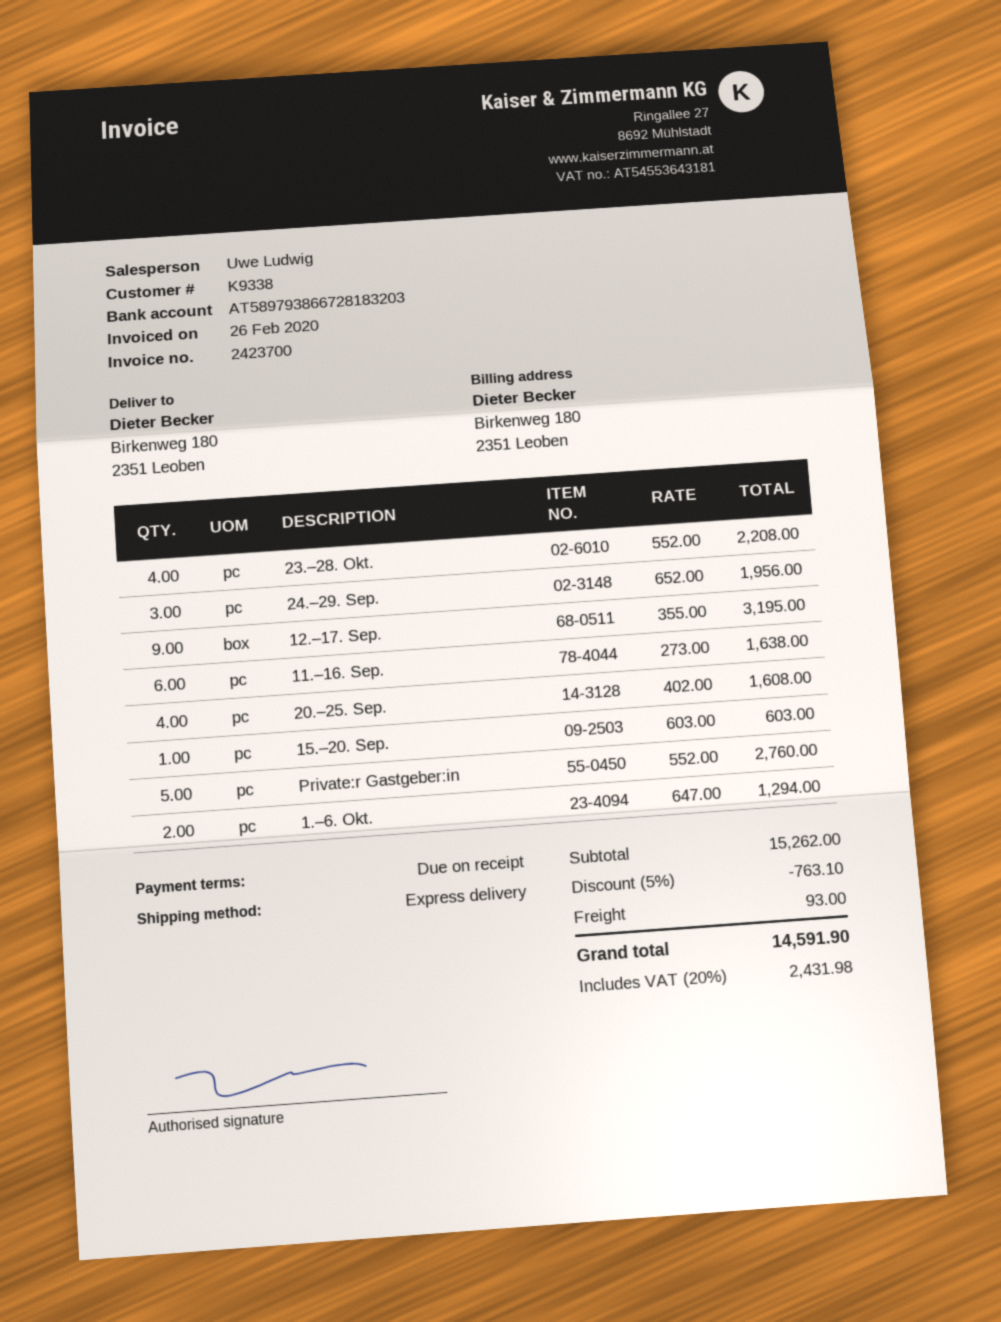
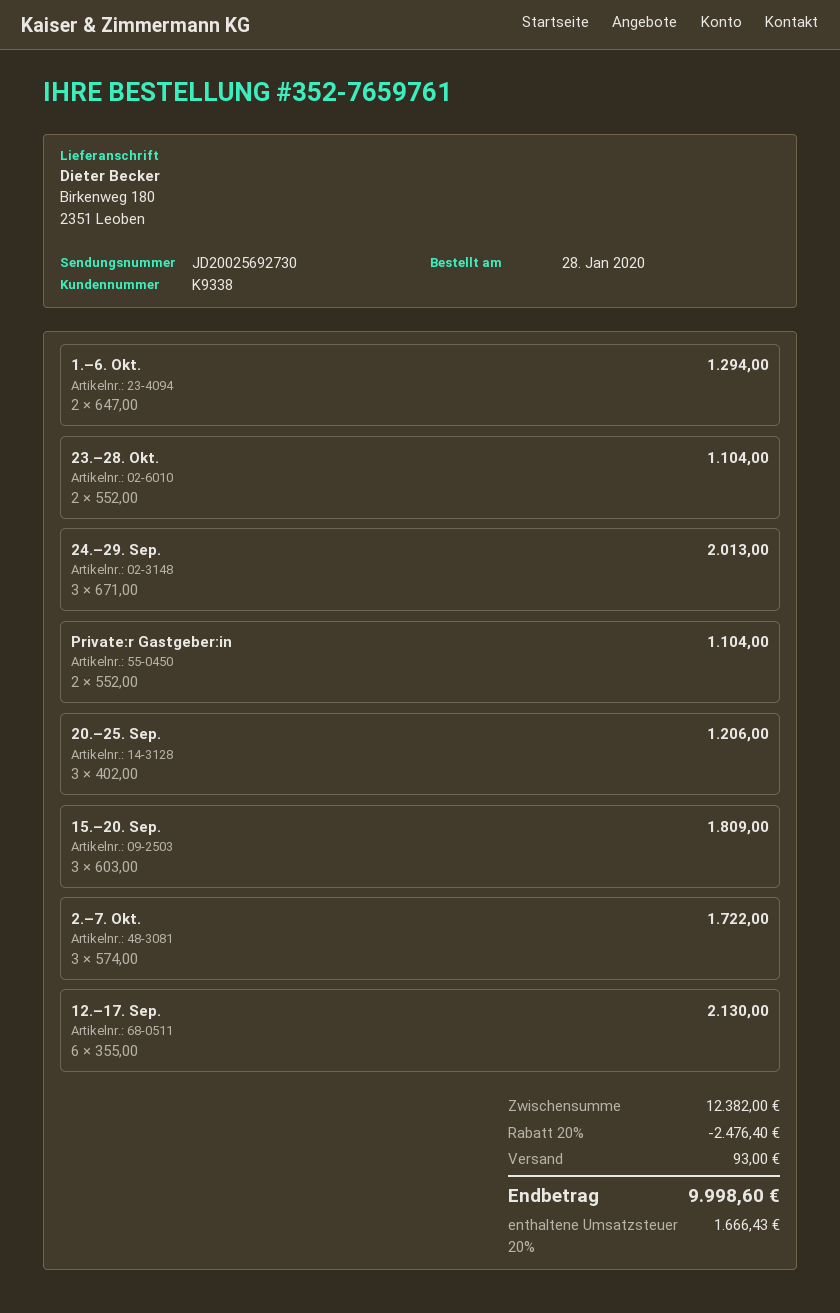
23.–28. Okt.: 4 x 552.00 = 2208.00 -> 2 x 552.00 = 1104.00
24.–29. Sep.: 3 x 652.00 = 1956.00 -> 3 x 671.00 = 2013.00
12.–17. Sep.: 9 x 355.00 = 3195.00 -> 6 x 355.00 = 2130.00
11.–16. Sep.: 6 x 273.00 = 1638.00 -> none
20.–25. Sep.: 4 x 402.00 = 1608.00 -> 3 x 402.00 = 1206.00
15.–20. Sep.: 1 x 603.00 = 603.00 -> 3 x 603.00 = 1809.00
Private:r Gastgeber:in: 5 x 552.00 = 2760.00 -> 2 x 552.00 = 1104.00
2.–7. Okt.: none -> 3 x 574.00 = 1722.00
subtotal: 15262.00 -> 12382.00
discount: 5% = 763.10 -> 20% = 2476.40
tax: 20% = 2431.98 -> 20% = 1666.43
total: 14591.90 -> 9998.60

